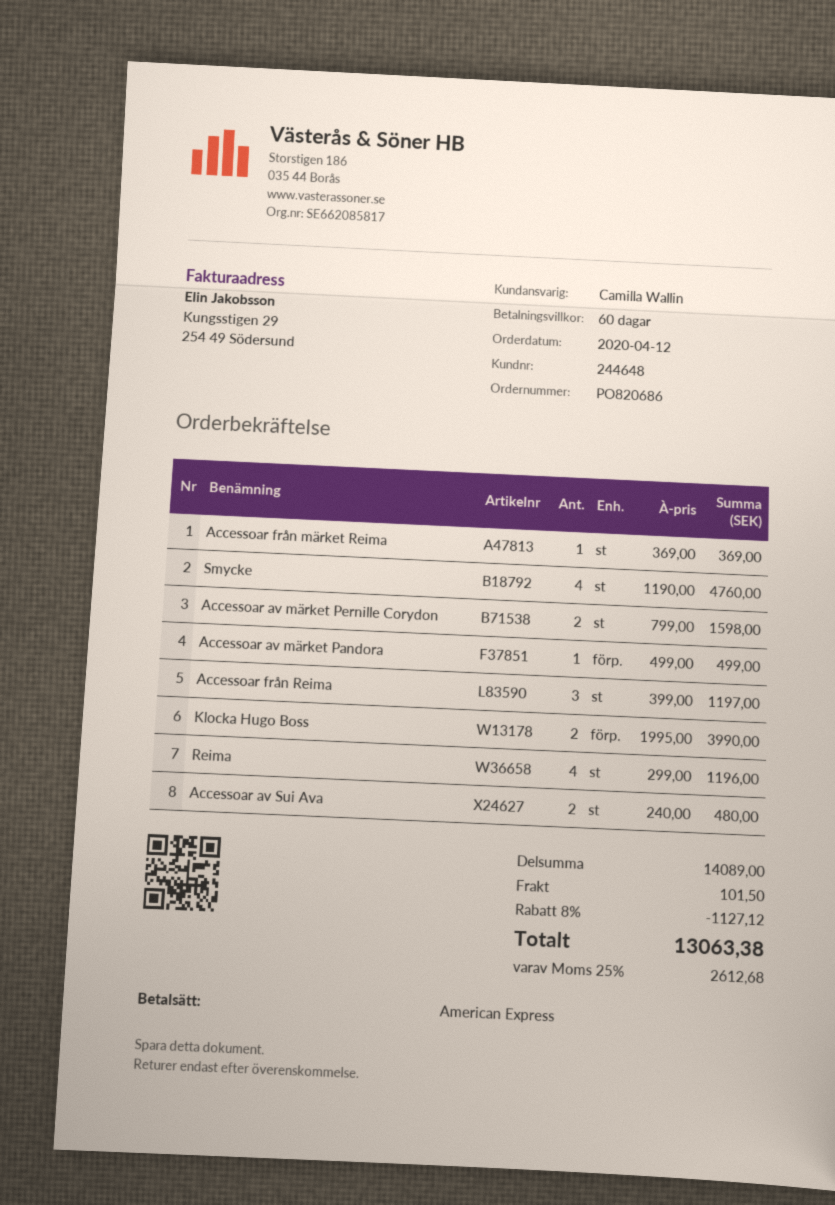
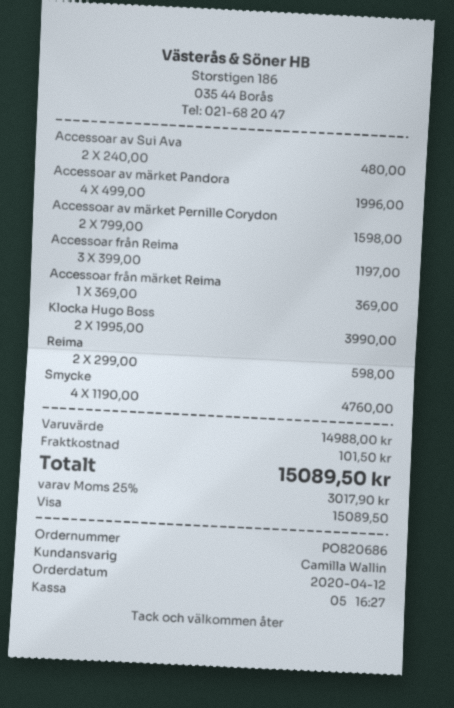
payment method: American Express -> Visa
Accessoar av märket Pandora: 1 x 499.00 = 499.00 -> 4 x 499.00 = 1996.00
Reima: 4 x 299.00 = 1196.00 -> 2 x 299.00 = 598.00
subtotal: 14089.00 -> 14988.00
discount: 8% = 1127.12 -> none
tax: 25% = 2612.68 -> 25% = 3017.90
total: 13063.38 -> 15089.50

